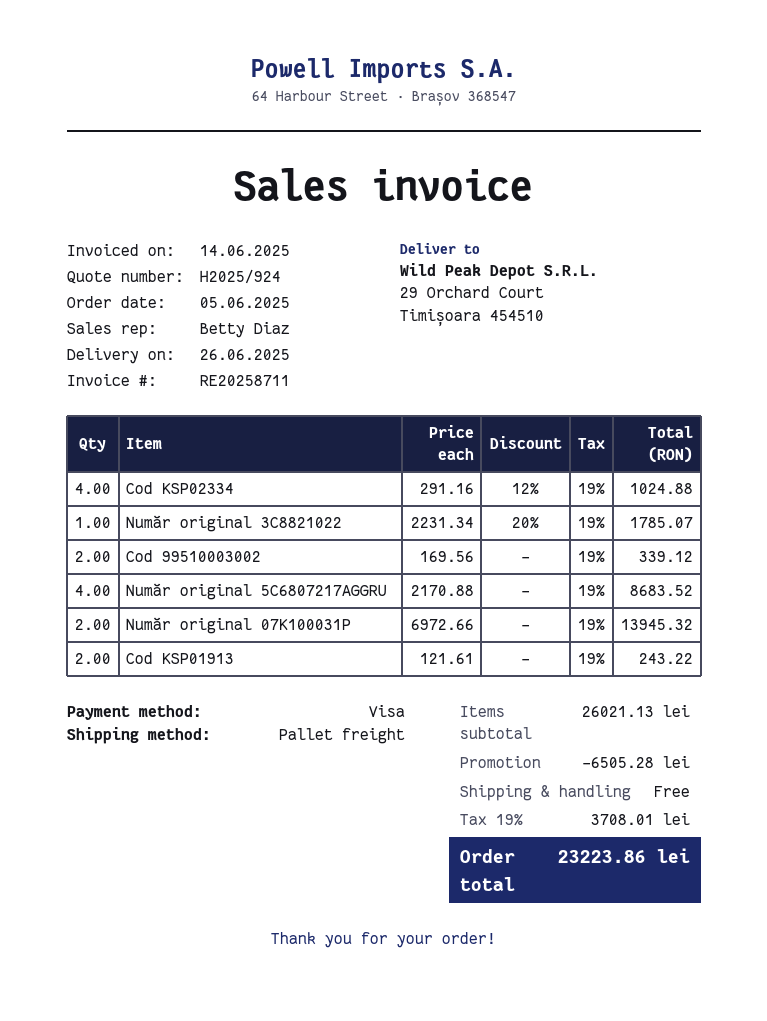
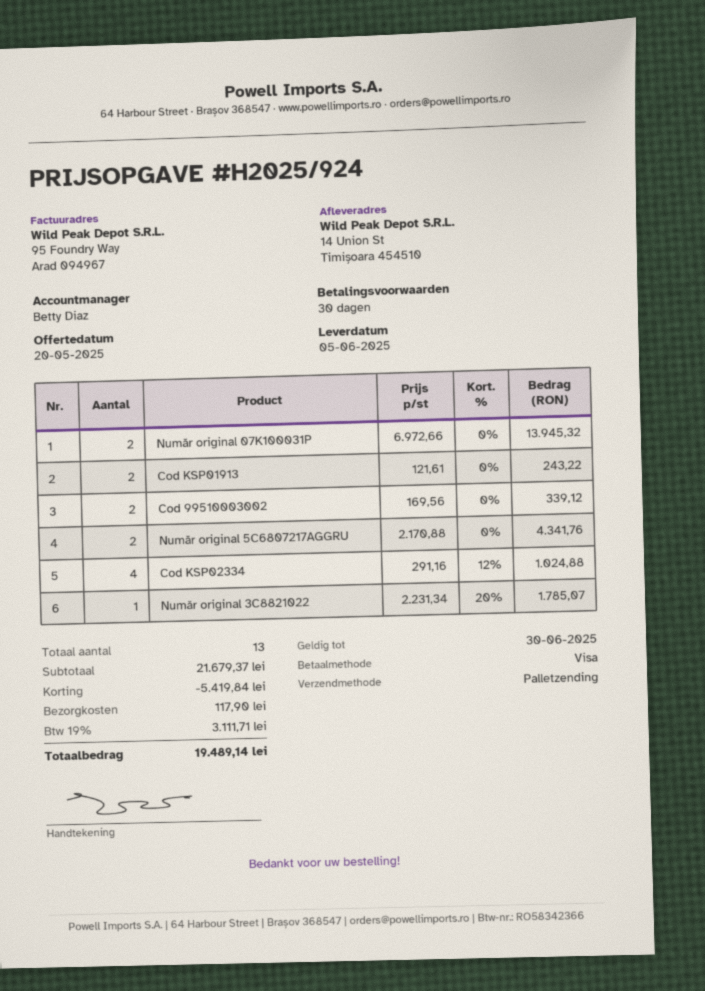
delivery date: 2025-06-26 -> 2025-06-05
ship to: 29 Orchard Court, Timișoara 454510 -> 14 Union St, Timișoara 454510
Număr original 5C6807217AGGRU: 4 x 2170.88 = 8683.52 -> 2 x 2170.88 = 4341.76
subtotal: 26021.13 -> 21679.37
discount: 6505.28 -> 5419.84
shipping: 0.00 -> 117.90
tax: 19% = 3708.01 -> 19% = 3111.71
total: 23223.86 -> 19489.14

